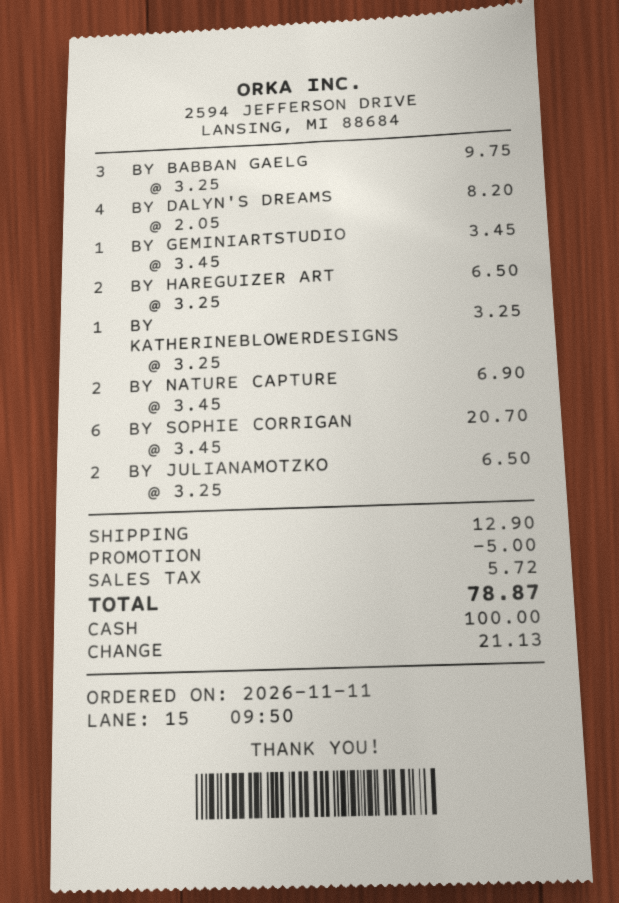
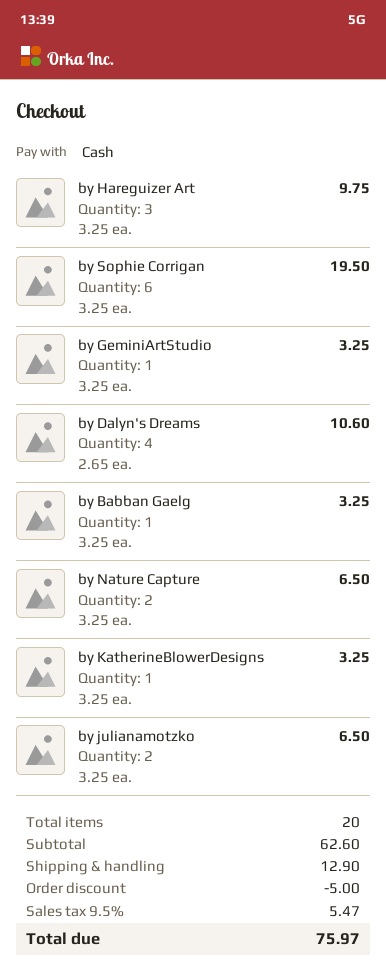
BY BABBAN GAELG: 3 x 3.25 = 9.75 -> 1 x 3.25 = 3.25
BY DALYN'S DREAMS: 4 x 2.05 = 8.20 -> 4 x 2.65 = 10.60
BY GEMINIARTSTUDIO: 1 x 3.45 = 3.45 -> 1 x 3.25 = 3.25
BY HAREGUIZER ART: 2 x 3.25 = 6.50 -> 3 x 3.25 = 9.75
BY NATURE CAPTURE: 2 x 3.45 = 6.90 -> 2 x 3.25 = 6.50
BY SOPHIE CORRIGAN: 6 x 3.45 = 20.70 -> 6 x 3.25 = 19.50
tax: 5.72 -> 5.47
total: 78.87 -> 75.97

